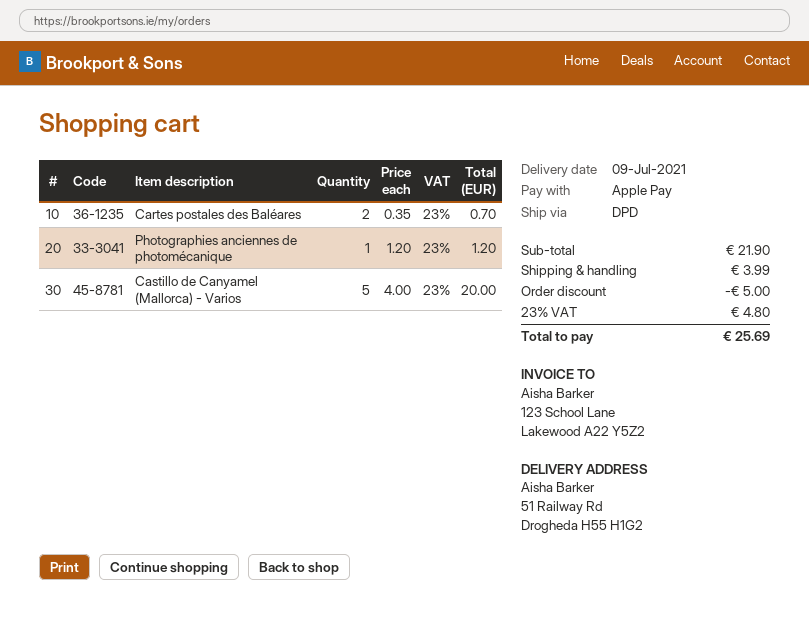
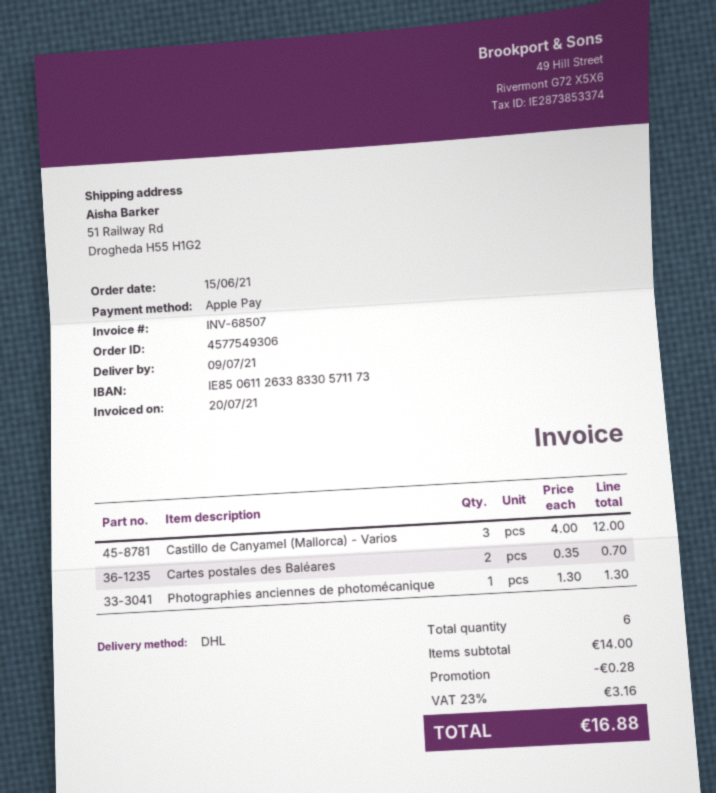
shipping method: DPD -> DHL
Photographies anciennes de photomécanique: 1 x 1.20 = 1.20 -> 1 x 1.30 = 1.30
Castillo de Canyamel (Mallorca) - Varios: 5 x 4.00 = 20.00 -> 3 x 4.00 = 12.00
subtotal: 21.90 -> 14.00
discount: 5.00 -> 0.28
shipping: 3.99 -> none
tax: 23% = 4.80 -> 23% = 3.16
total: 25.69 -> 16.88

